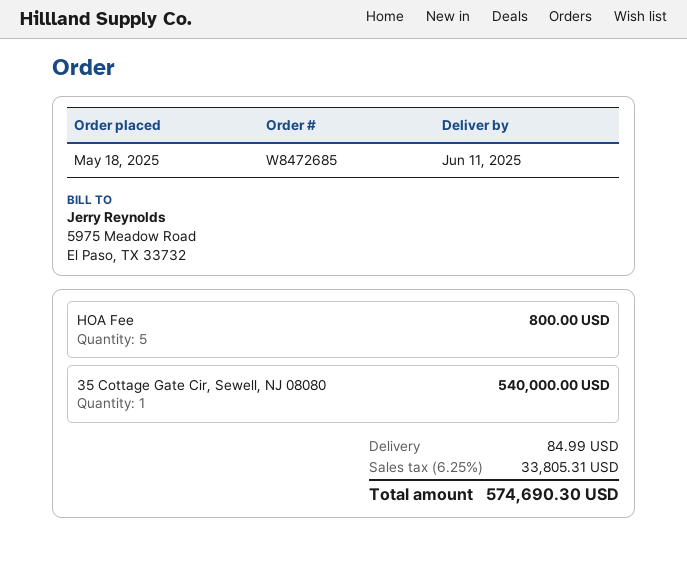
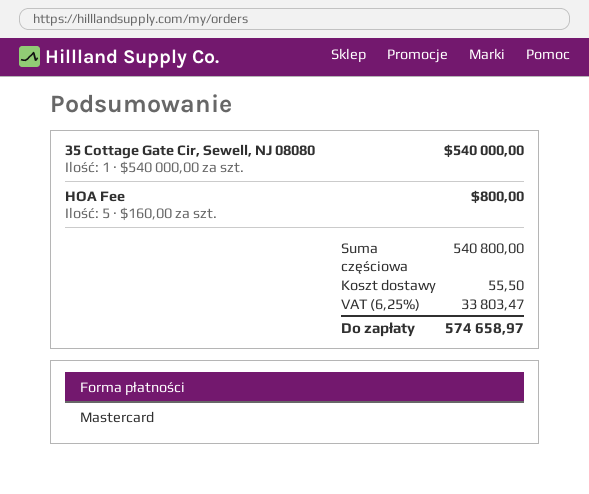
shipping: 84.99 -> 55.50
tax: 6.25% = 33805.31 -> 6.25% = 33803.47
total: 574690.30 -> 574658.97

